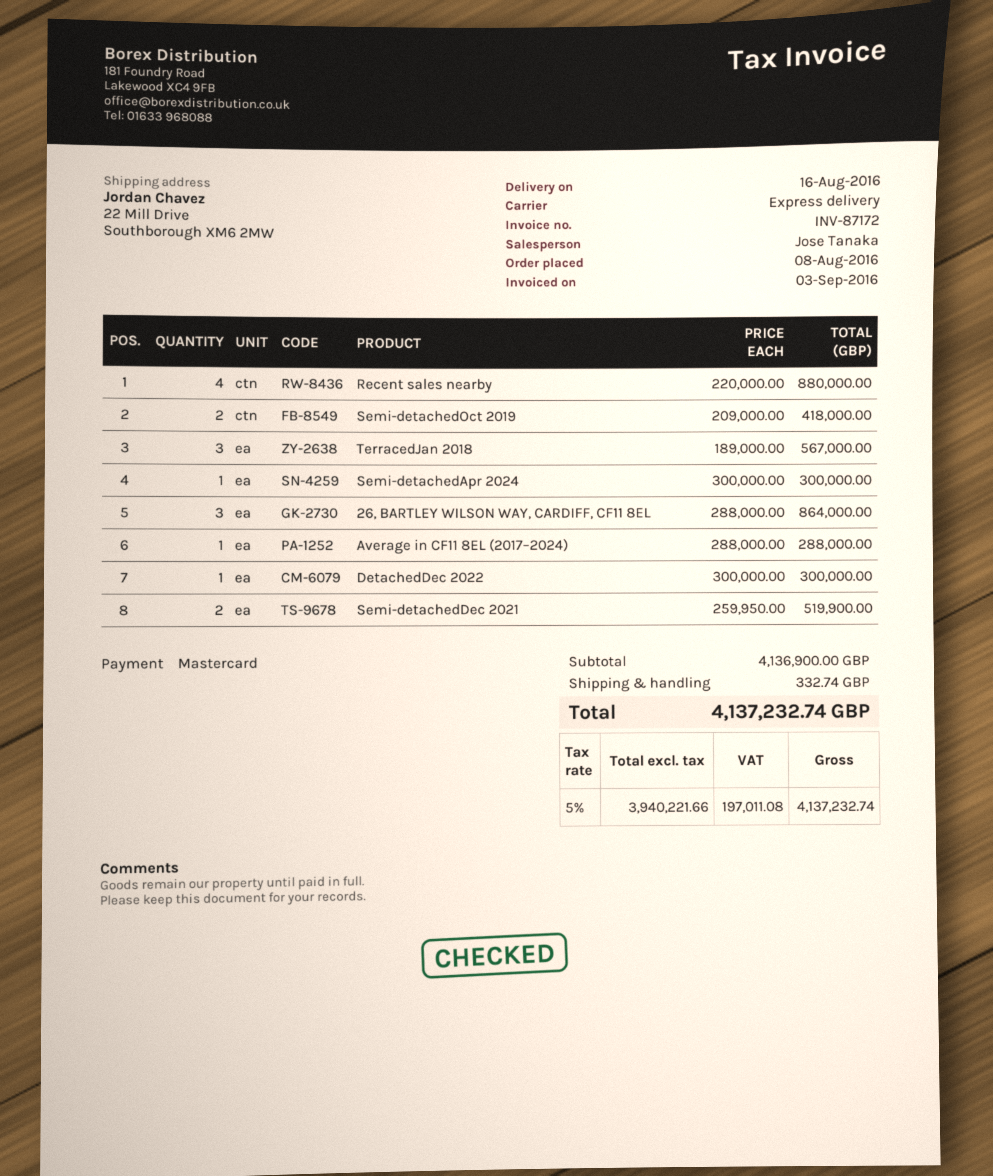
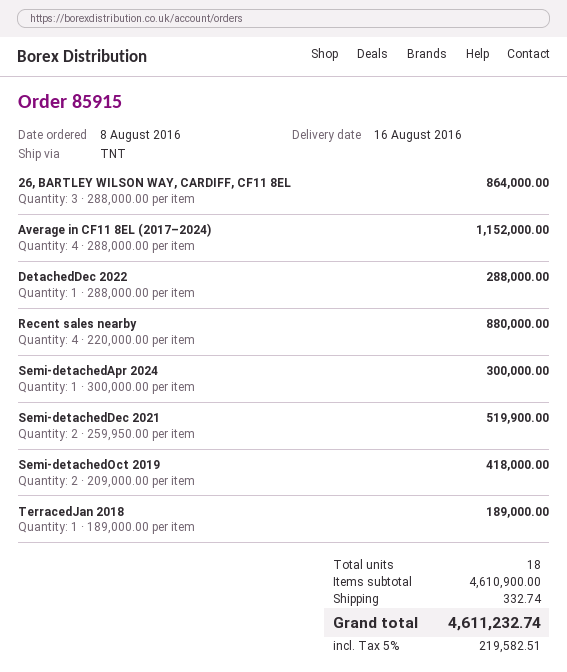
shipping method: express -> TNT
TerracedJan 2018: 3 x 189000.00 = 567000.00 -> 1 x 189000.00 = 189000.00
Average in CF11 8EL (2017–2024): 1 x 288000.00 = 288000.00 -> 4 x 288000.00 = 1152000.00
DetachedDec 2022: 1 x 300000.00 = 300000.00 -> 1 x 288000.00 = 288000.00
subtotal: 4136900.00 -> 4610900.00
tax: 5% = 197011.08 -> 5% = 219582.51
total: 4137232.74 -> 4611232.74

